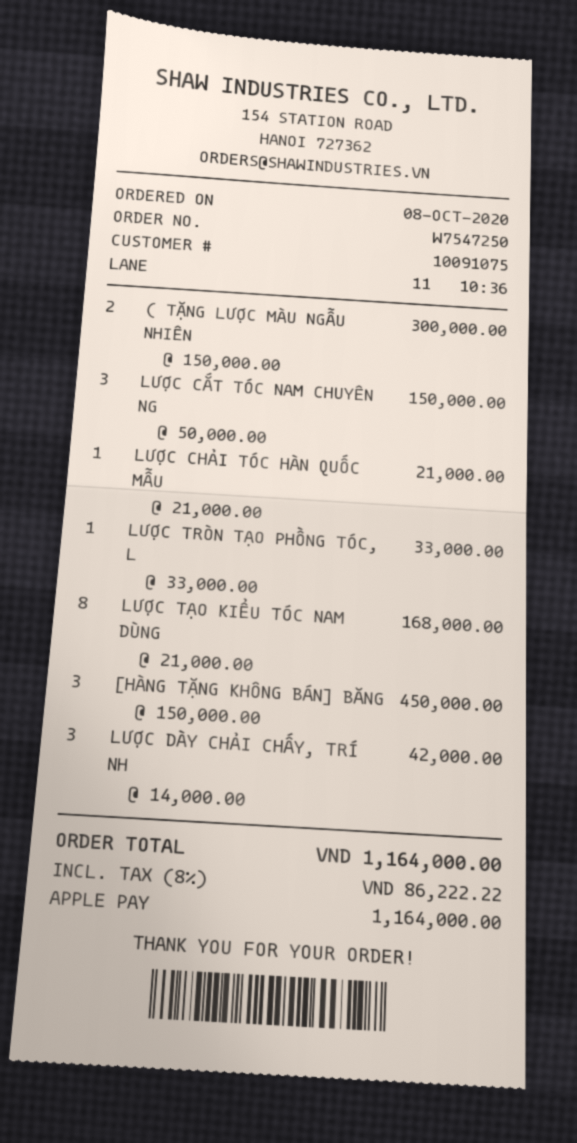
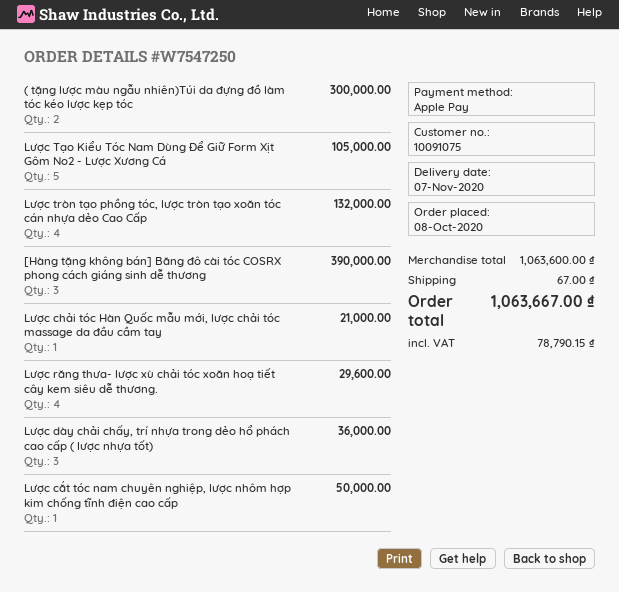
LƯỢC CẮT TÓC NAM CHUYÊN NG: 3 for 150000.00 -> 1 for 50000.00
LƯỢC TRÒN TẠO PHỒNG TÓC, L: 1 for 33000.00 -> 4 for 132000.00
LƯỢC TẠO KIỂU TÓC NAM DÙNG: 8 for 168000.00 -> 5 for 105000.00
[HÀNG TẶNG KHÔNG BÁN] BĂNG: 3 for 450000.00 -> 3 for 390000.00
LƯỢC DÀY CHẢI CHẤY, TRÍ NH: 3 for 42000.00 -> 3 for 36000.00
Lược răng thưa- lược xù chải tóc xoăn hoạ tiết cây kem siêu dễ thương.: none -> 4 for 29600.00
shipping: none -> 67.00
tax: 86222.22 -> 78790.15
total: 1164000.00 -> 1063667.00

